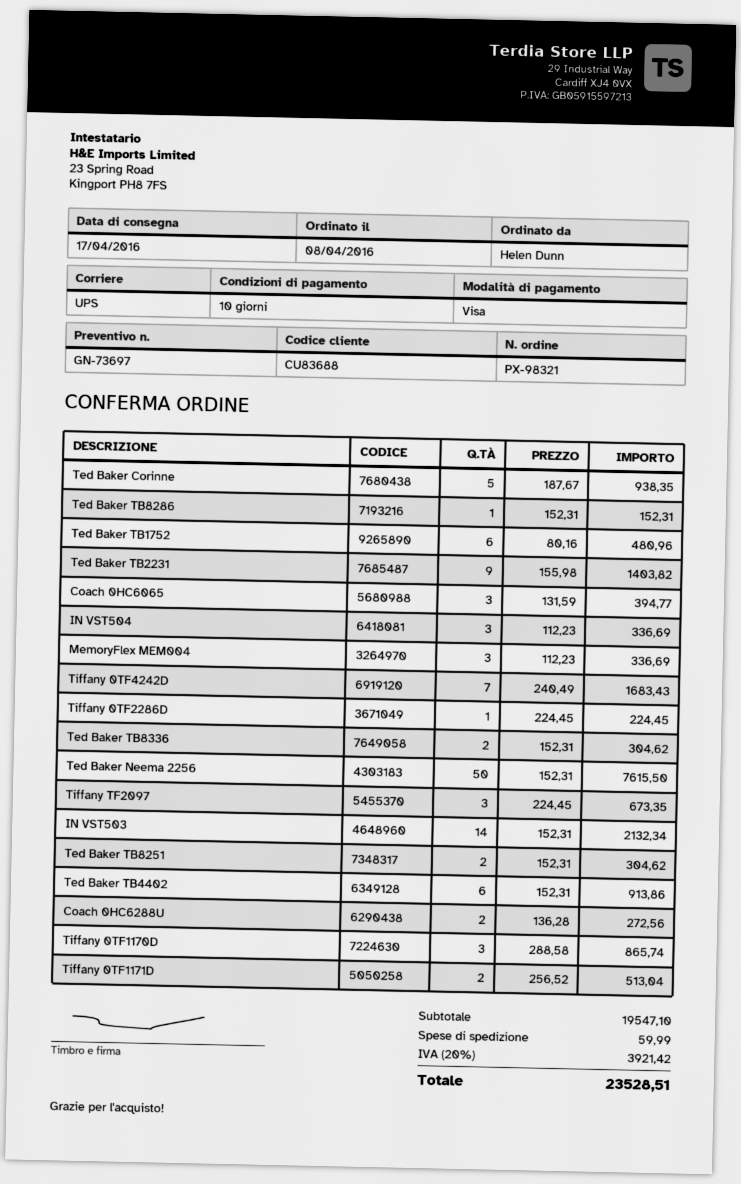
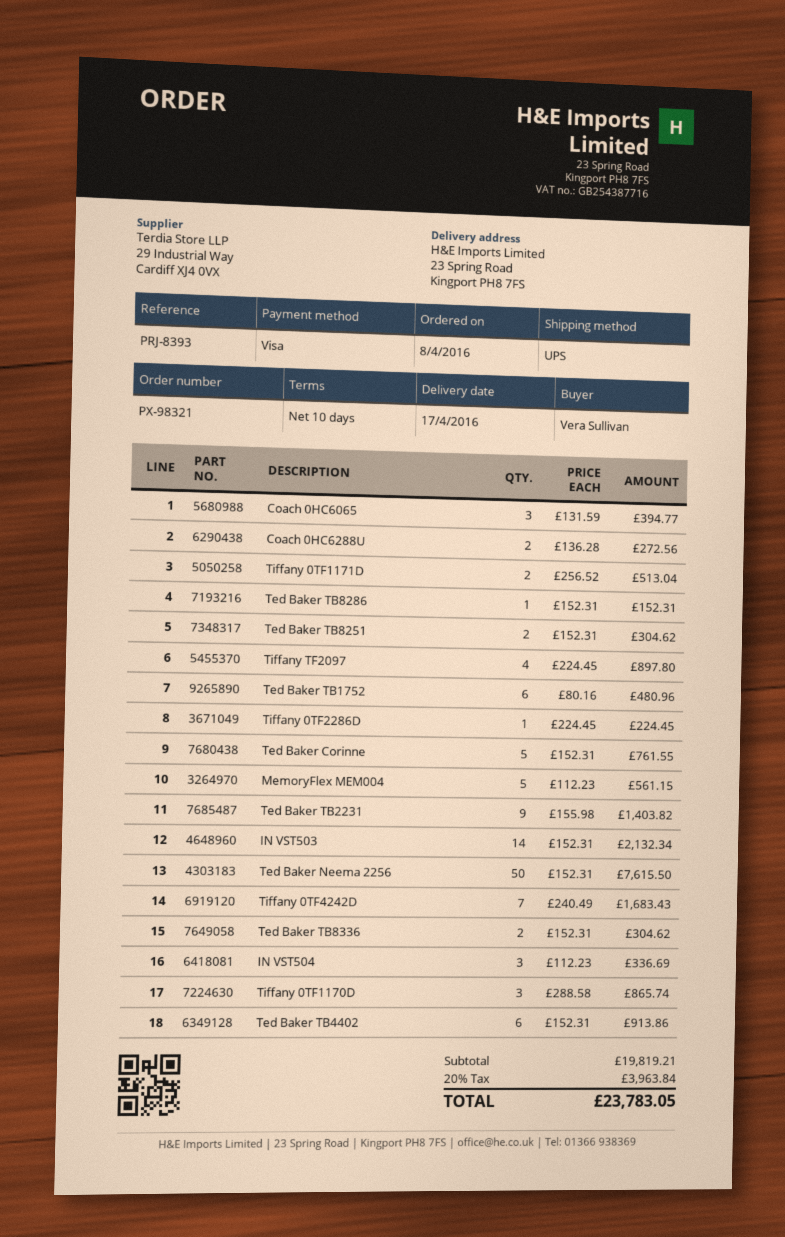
ordered by: Helen Dunn -> Vera Sullivan
Ted Baker Corinne: 5 x 187.67 = 938.35 -> 5 x 152.31 = 761.55
MemoryFlex MEM004: 3 x 112.23 = 336.69 -> 5 x 112.23 = 561.15
Tiffany TF2097: 3 x 224.45 = 673.35 -> 4 x 224.45 = 897.80
subtotal: 19547.10 -> 19819.21
shipping: 59.99 -> none
tax: 20% = 3921.42 -> 20% = 3963.84
total: 23528.51 -> 23783.05

